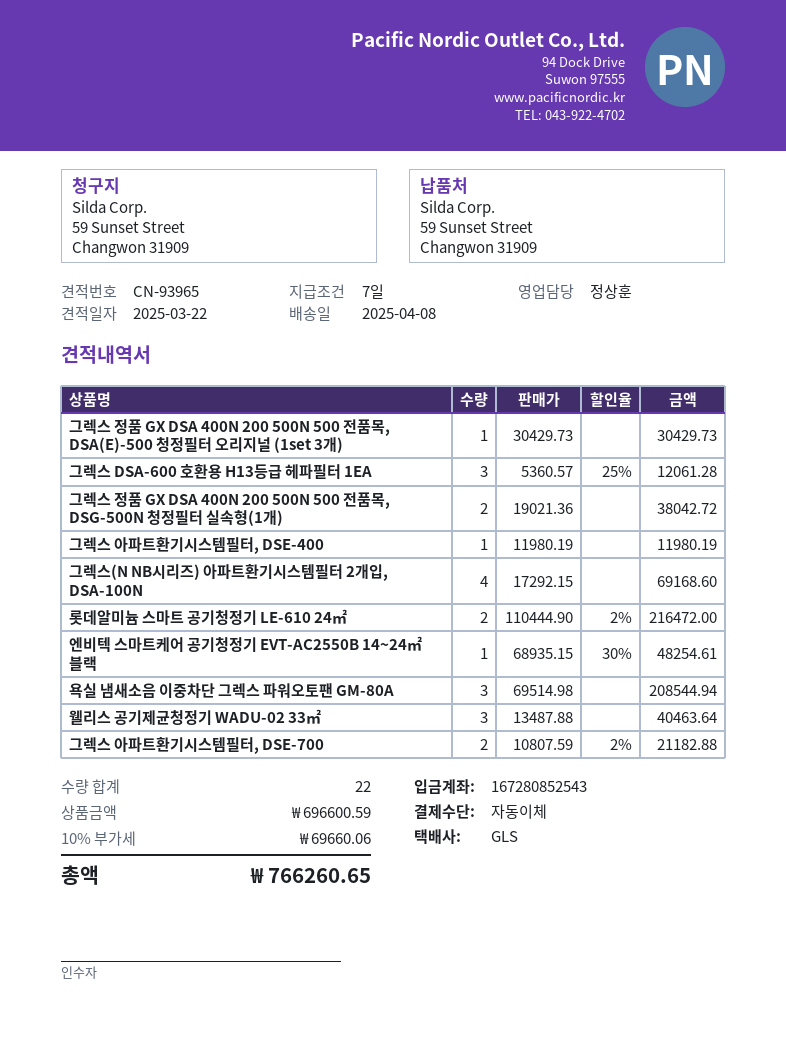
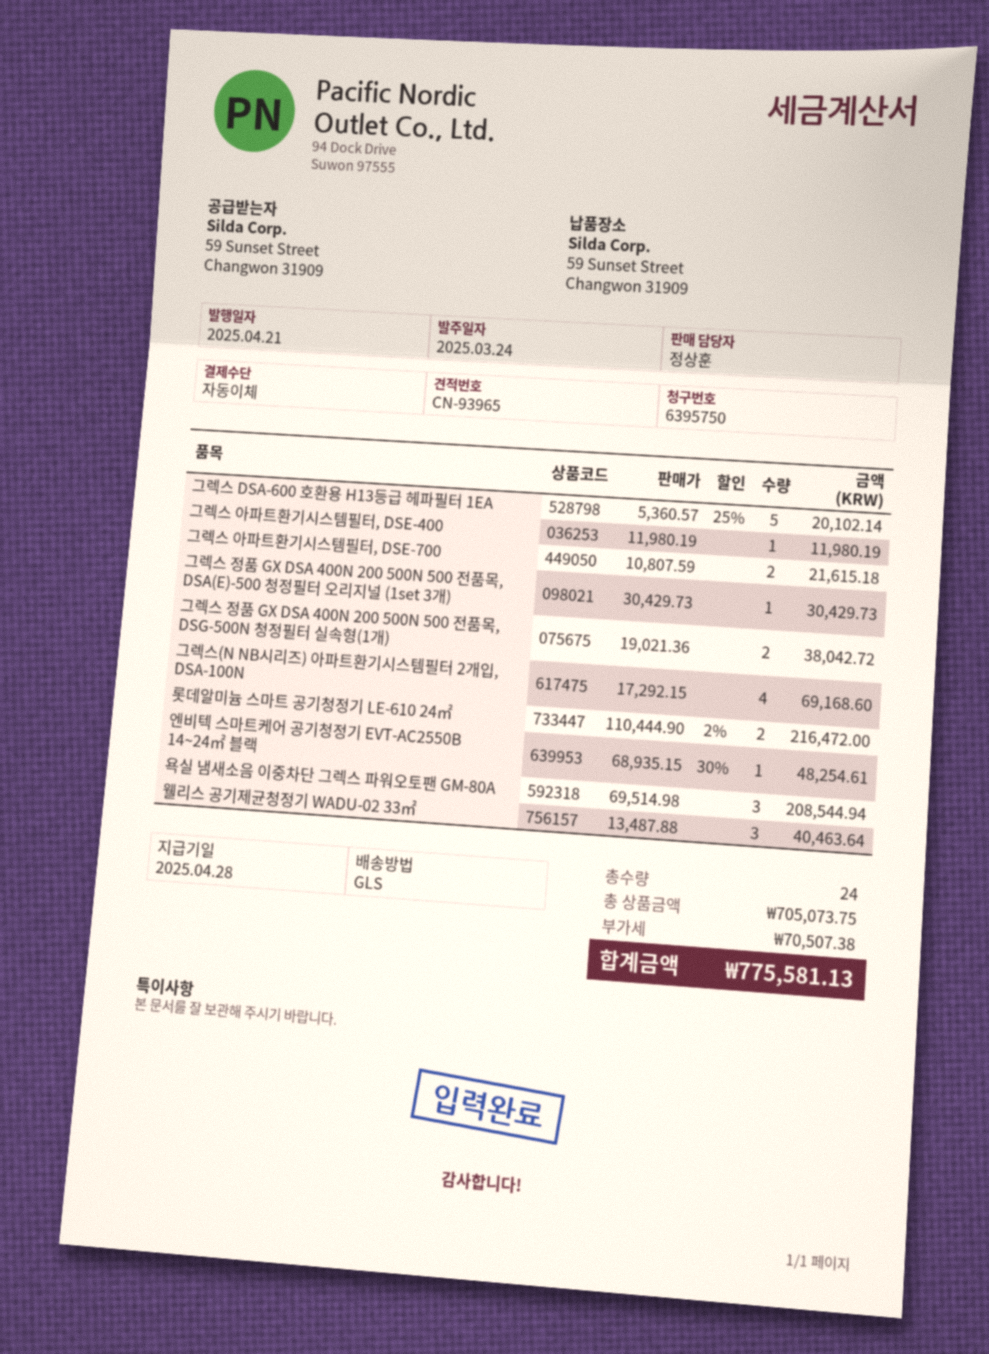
그렉스 DSA-600 호환용 H13등급 헤파필터 1EA: 3 x 5360.57 - 25% = 12061.28 -> 5 x 5360.57 - 25% = 20102.14
그렉스 아파트환기시스템필터, DSE-700: 2 x 10807.59 - 2% = 21182.88 -> 2 x 10807.59 = 21615.18
total quantity: 22 -> 24
subtotal: 696600.59 -> 705073.75
tax: 69660.06 -> 70507.38
total: 766260.65 -> 775581.13

